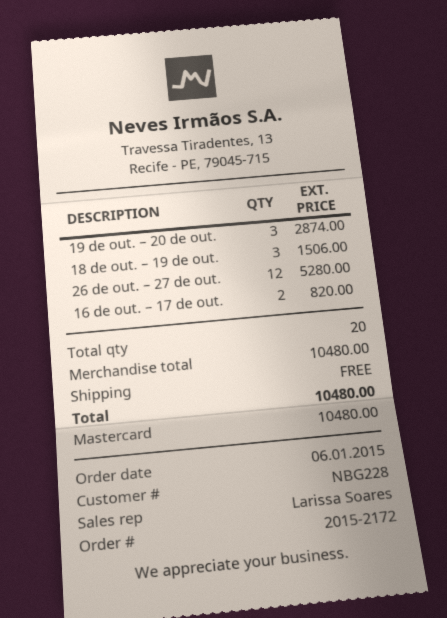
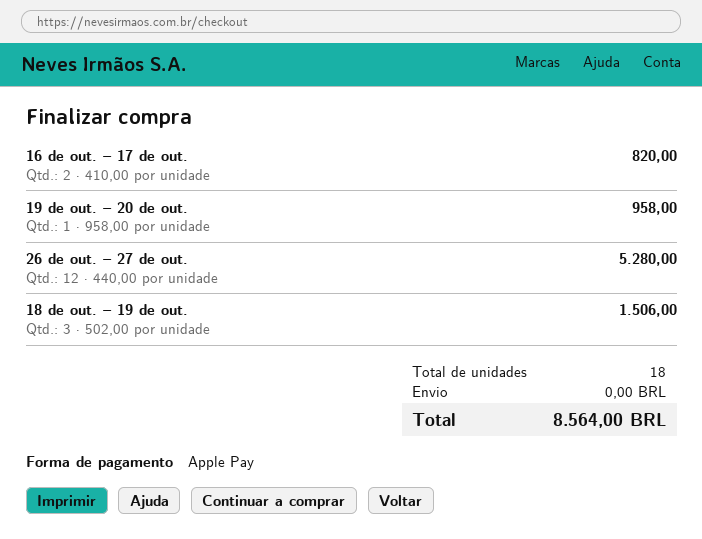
payment method: Mastercard -> Apple Pay
19 de out. – 20 de out.: 3 for 2874.00 -> 1 for 958.00
total quantity: 20 -> 18
total: 10480.00 -> 8564.00

